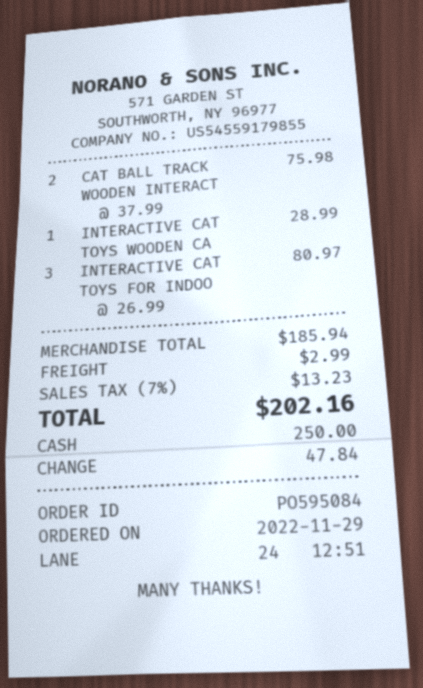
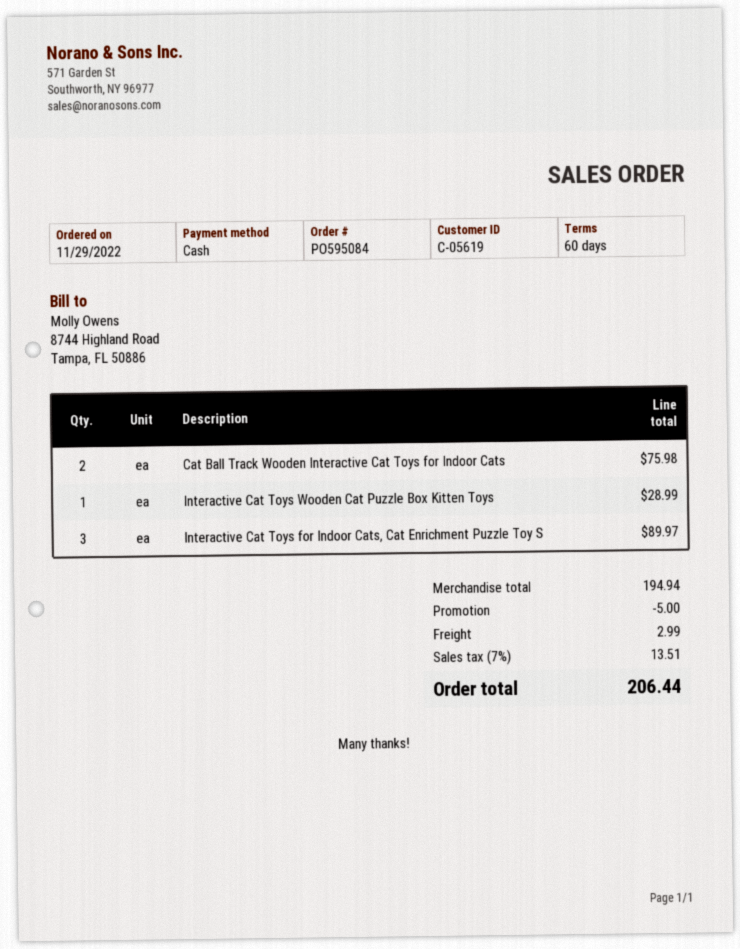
INTERACTIVE CAT TOYS FOR INDOO: 3 for 80.97 -> 3 for 89.97
subtotal: 185.94 -> 194.94
discount: none -> 5.00
tax: 7% = 13.23 -> 7% = 13.51
total: 202.16 -> 206.44

